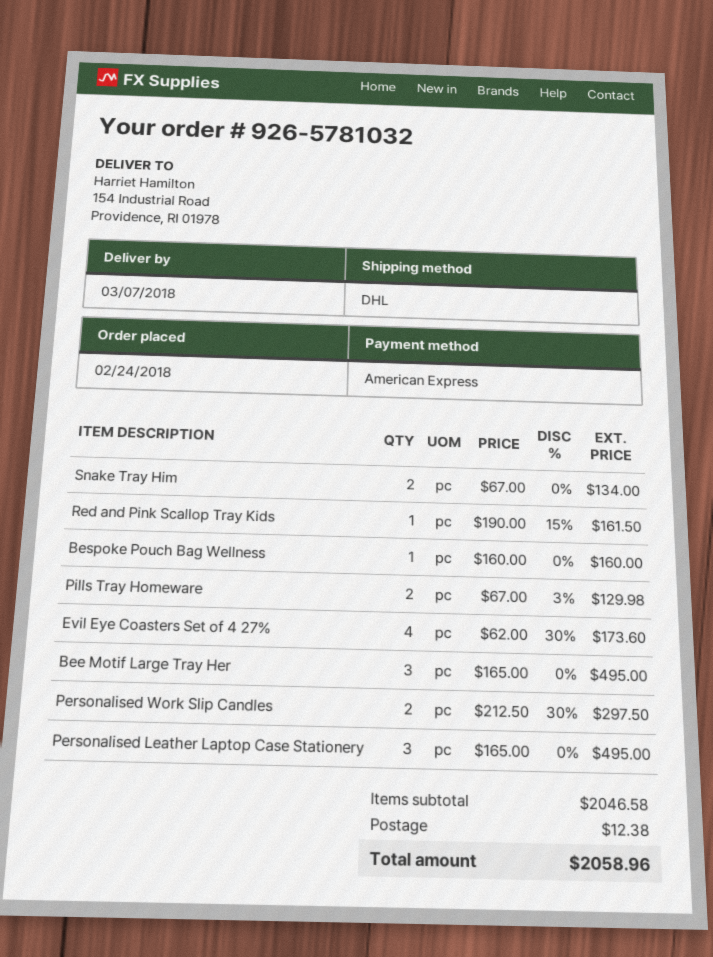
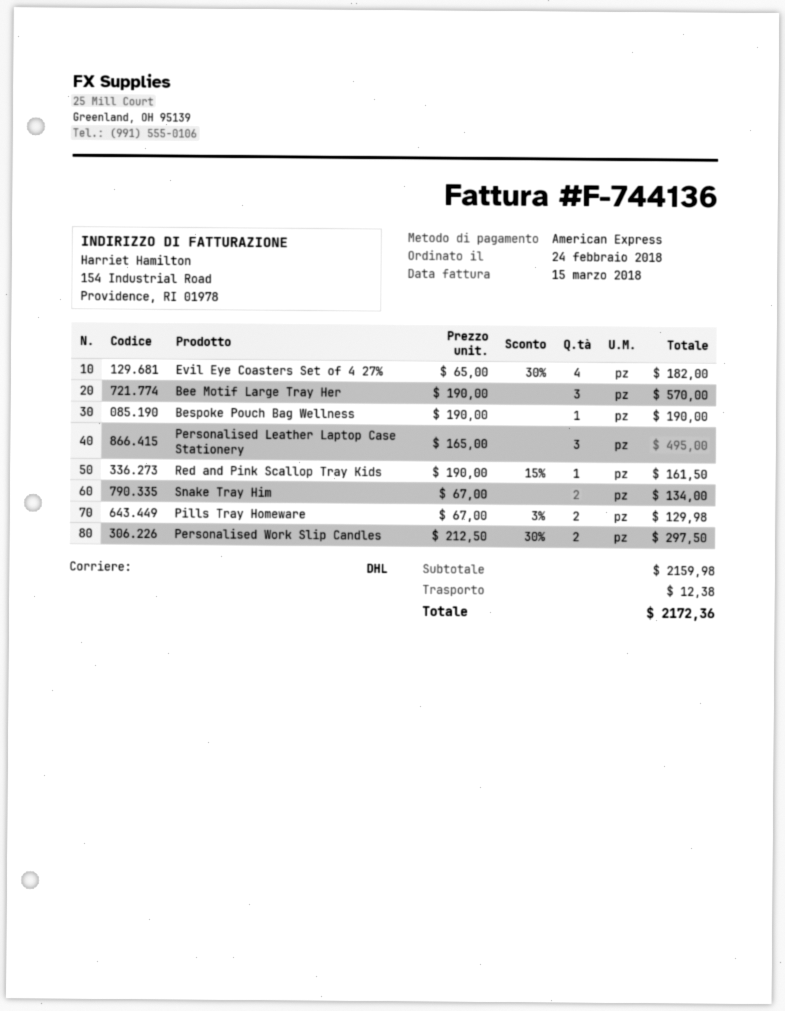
Bespoke Pouch Bag Wellness: 1 x 160.00 = 160.00 -> 1 x 190.00 = 190.00
Evil Eye Coasters Set of 4 27%: 4 x 62.00 - 30% = 173.60 -> 4 x 65.00 - 30% = 182.00
Bee Motif Large Tray Her: 3 x 165.00 = 495.00 -> 3 x 190.00 = 570.00
subtotal: 2046.58 -> 2159.98
total: 2058.96 -> 2172.36

